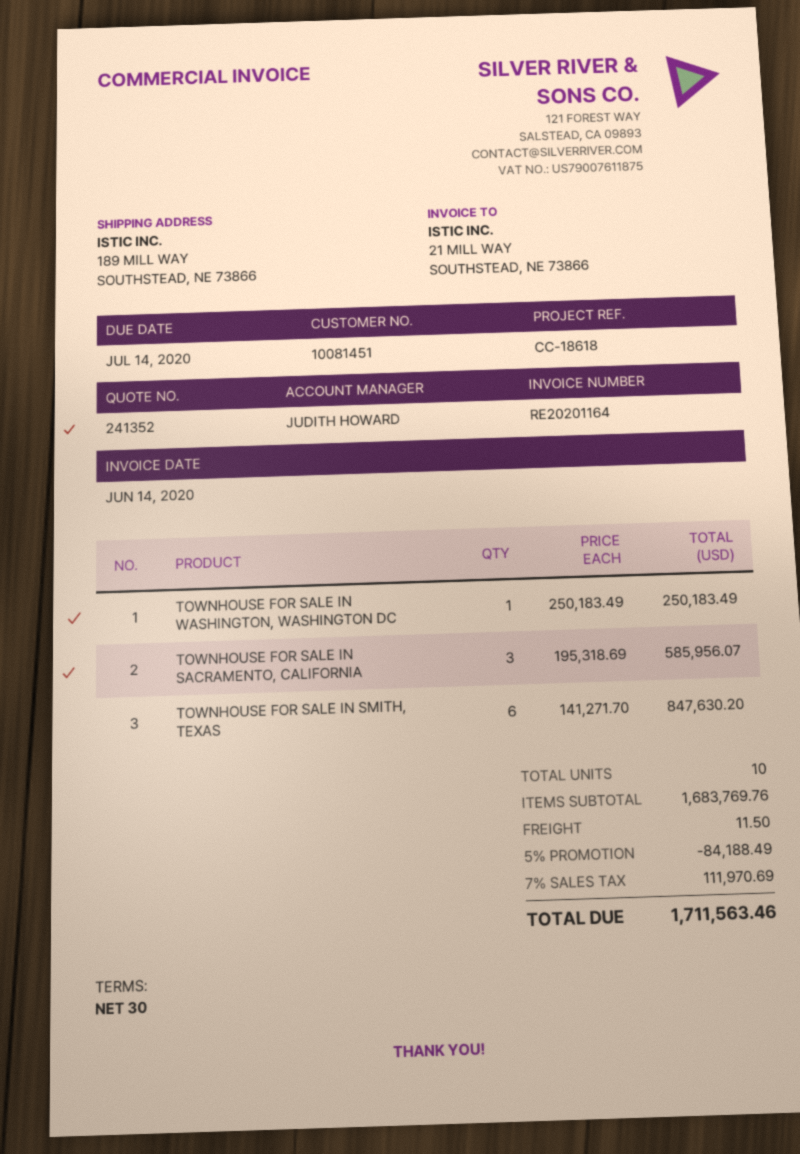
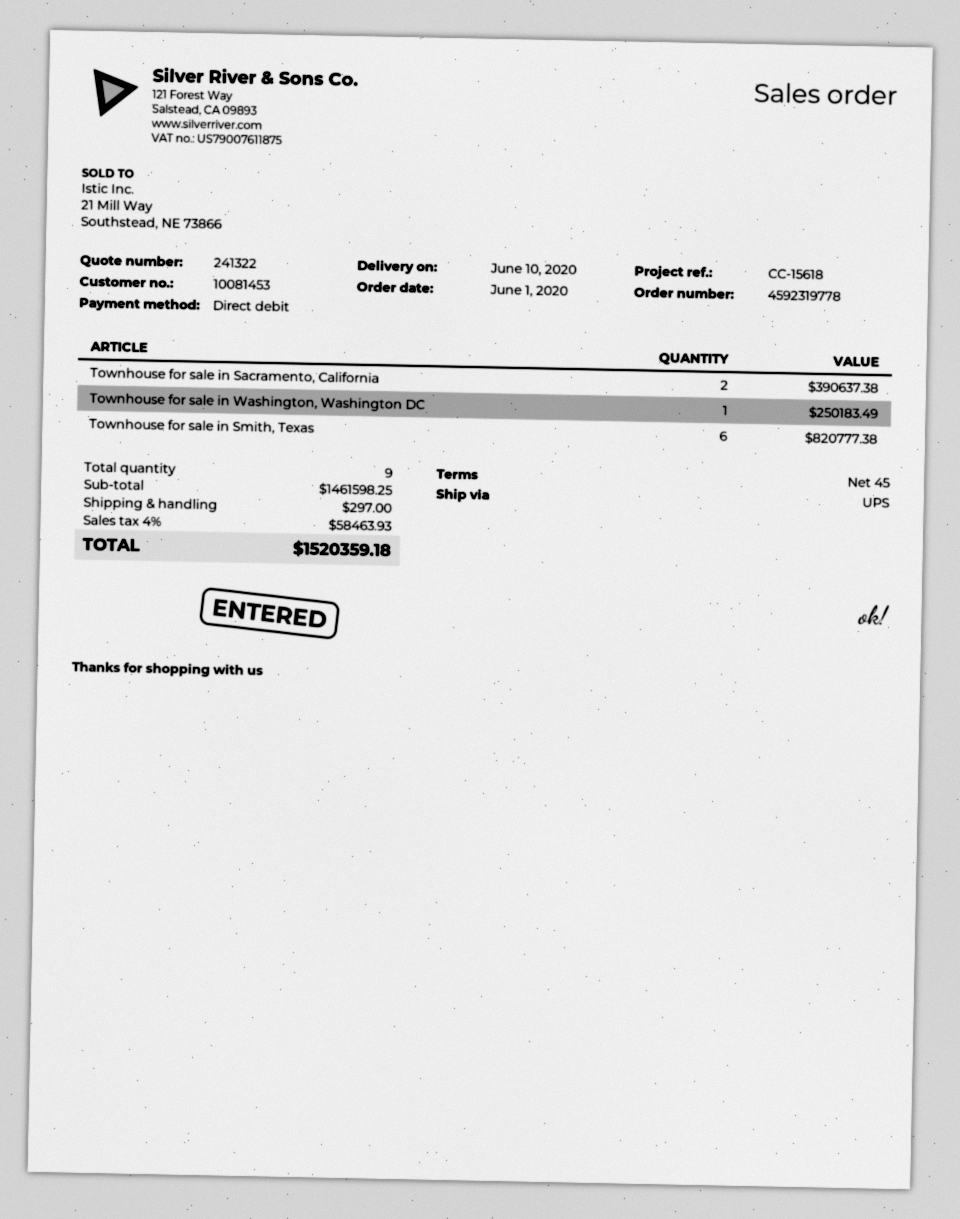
quote number: 241352 -> 241322
payment terms: 30 days -> 45 days
customer number: 10081451 -> 10081453
reference: CC-18618 -> CC-15618
TOWNHOUSE FOR SALE IN SACRAMENTO, CALIFORNIA: 3 for 585956.07 -> 2 for 390637.38
TOWNHOUSE FOR SALE IN SMITH, TEXAS: 6 for 847630.20 -> 6 for 820777.38
total quantity: 10 -> 9
subtotal: 1683769.76 -> 1461598.25
discount: 5% = 84188.49 -> none
shipping: 11.50 -> 297.00
tax: 7% = 111970.69 -> 4% = 58463.93
total: 1711563.46 -> 1520359.18

